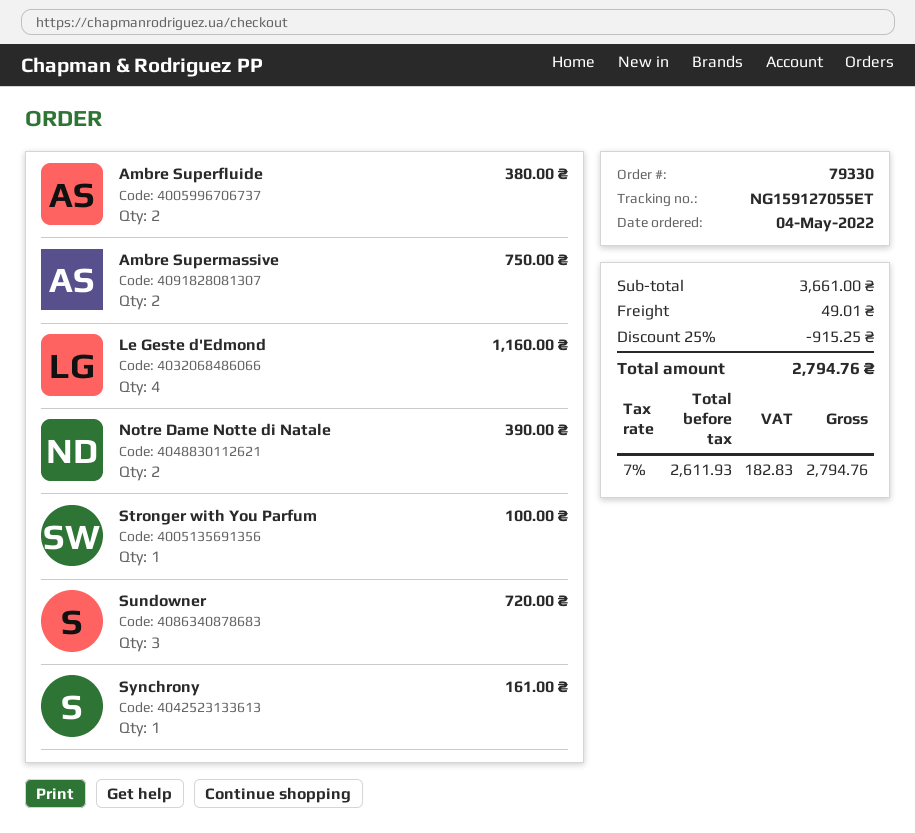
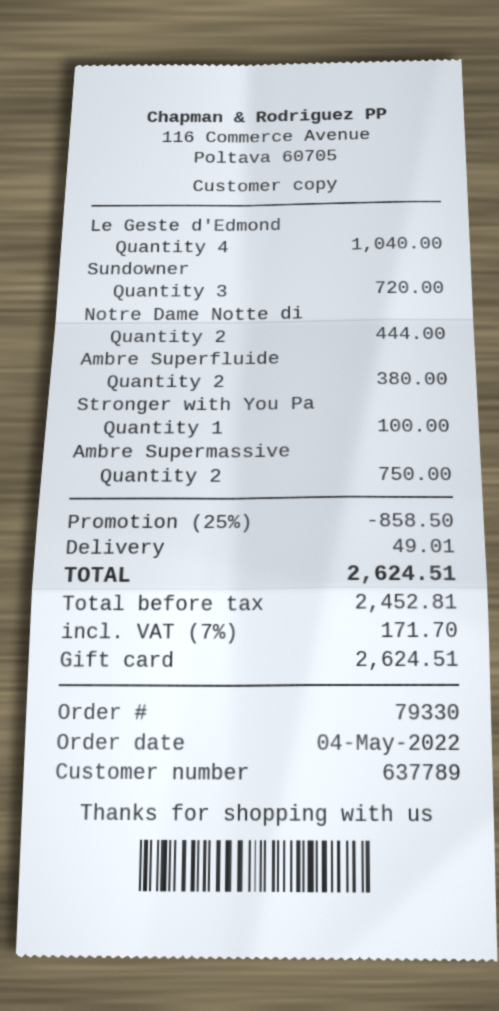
Le Geste d'Edmond: 4 for 1160.00 -> 4 for 1040.00
Notre Dame Notte di Natale: 2 for 390.00 -> 2 for 444.00
Synchrony: 1 for 161.00 -> none
discount: 25% = 915.25 -> 25% = 858.50
net: 2611.93 -> 2452.81
tax: 7% = 182.83 -> 7% = 171.70
total: 2794.76 -> 2624.51

